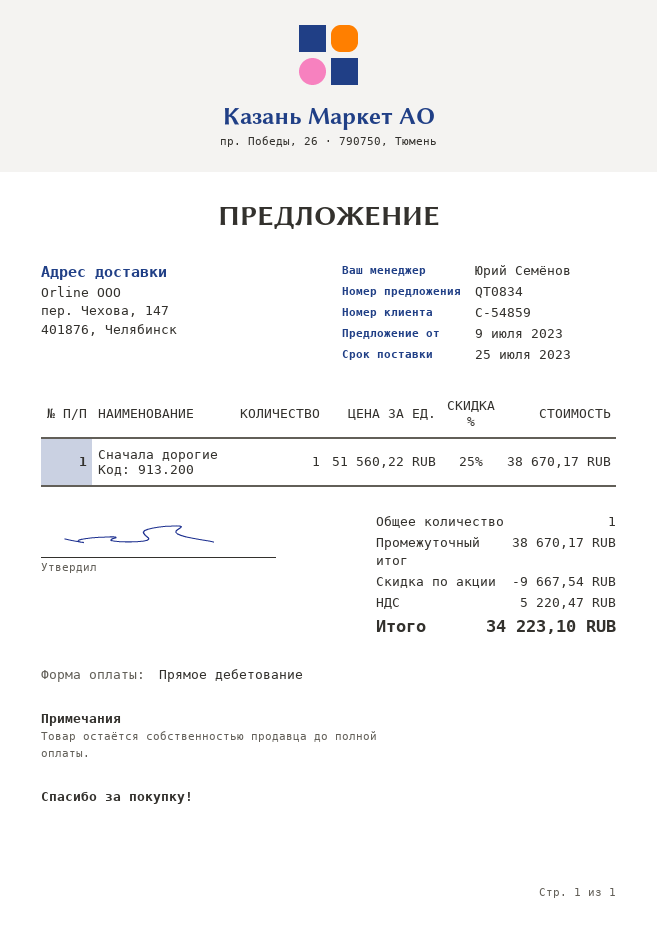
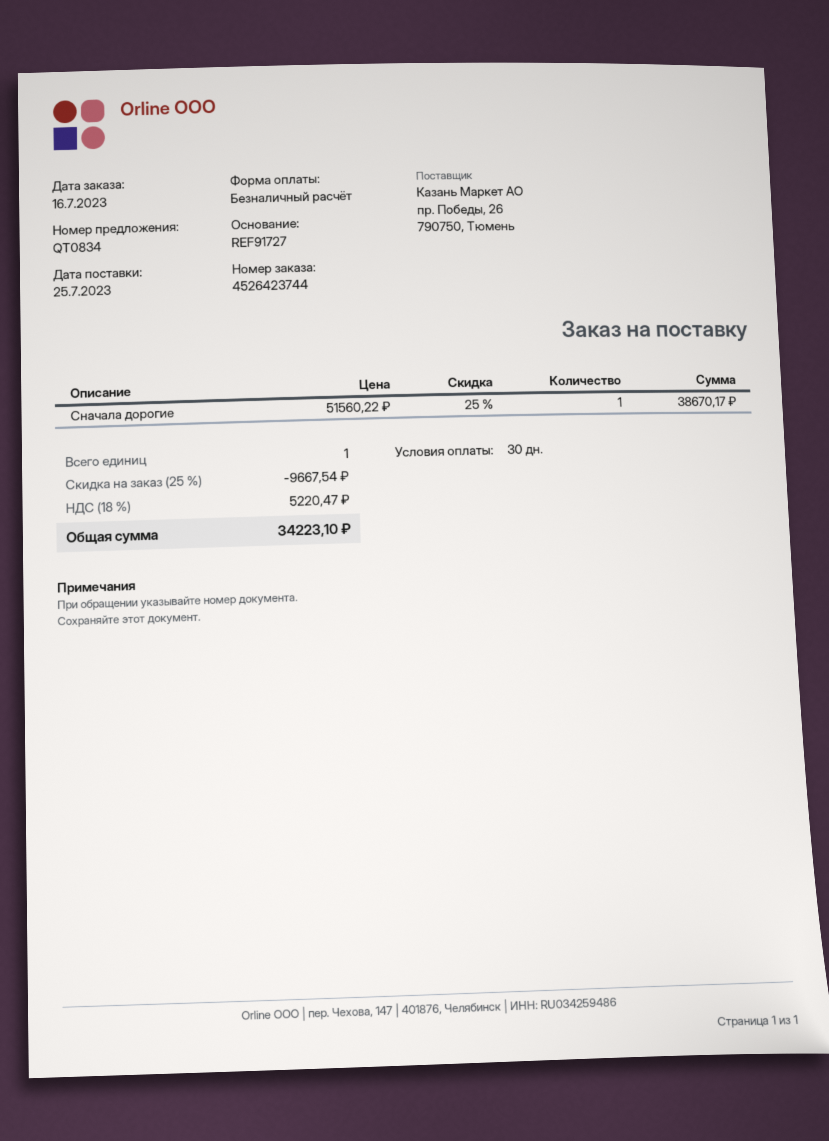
payment method: direct debit -> bank transfer

